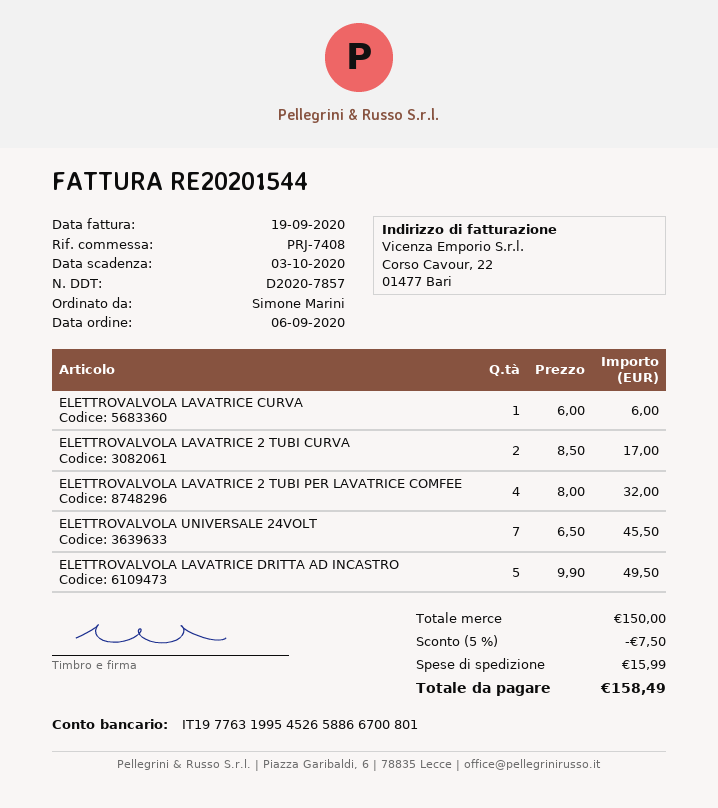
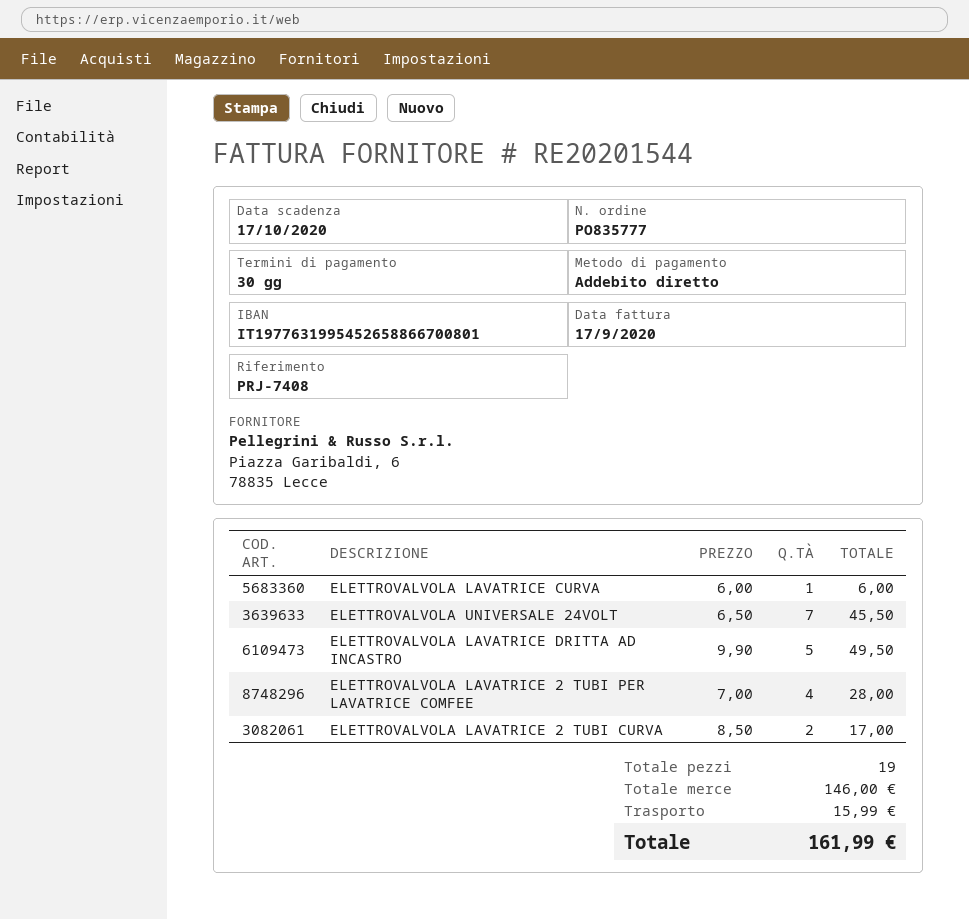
invoice date: 2020-09-19 -> 2020-09-17
due date: 2020-10-03 -> 2020-10-17
ELETTROVALVOLA LAVATRICE 2 TUBI PER LAVATRICE COMFEE: 4 x 8.00 = 32.00 -> 4 x 7.00 = 28.00
subtotal: 150.00 -> 146.00
discount: 5% = 7.50 -> none
total: 158.49 -> 161.99

